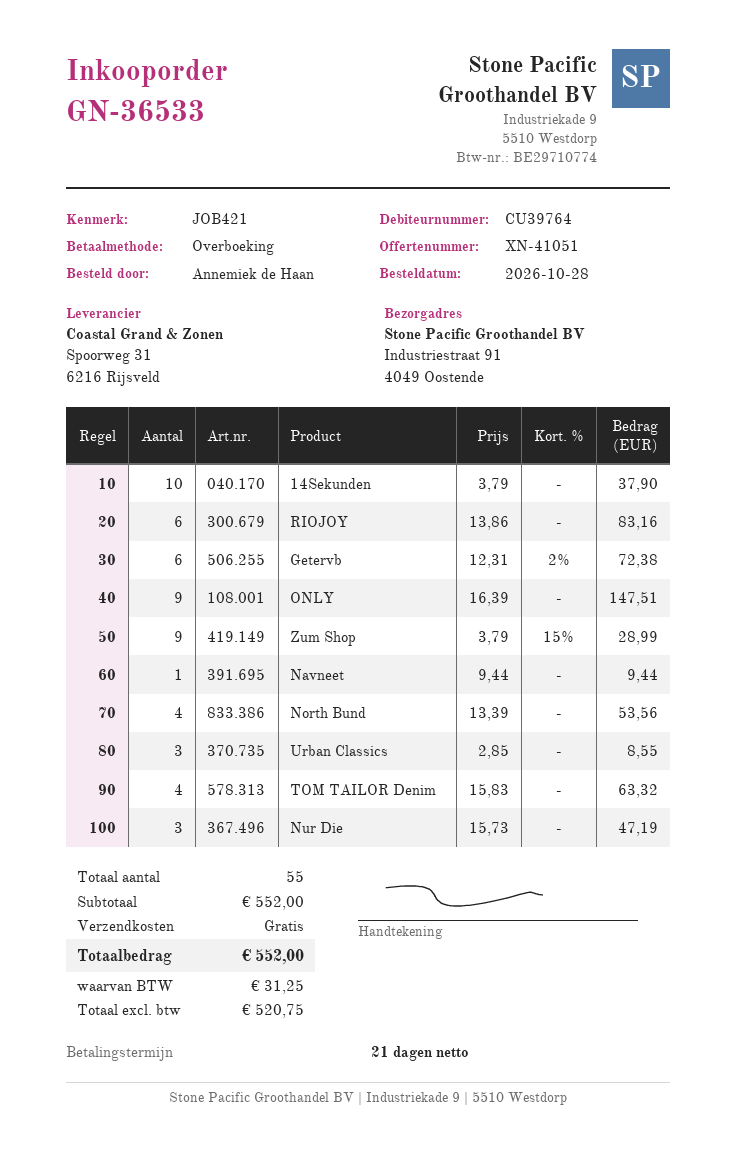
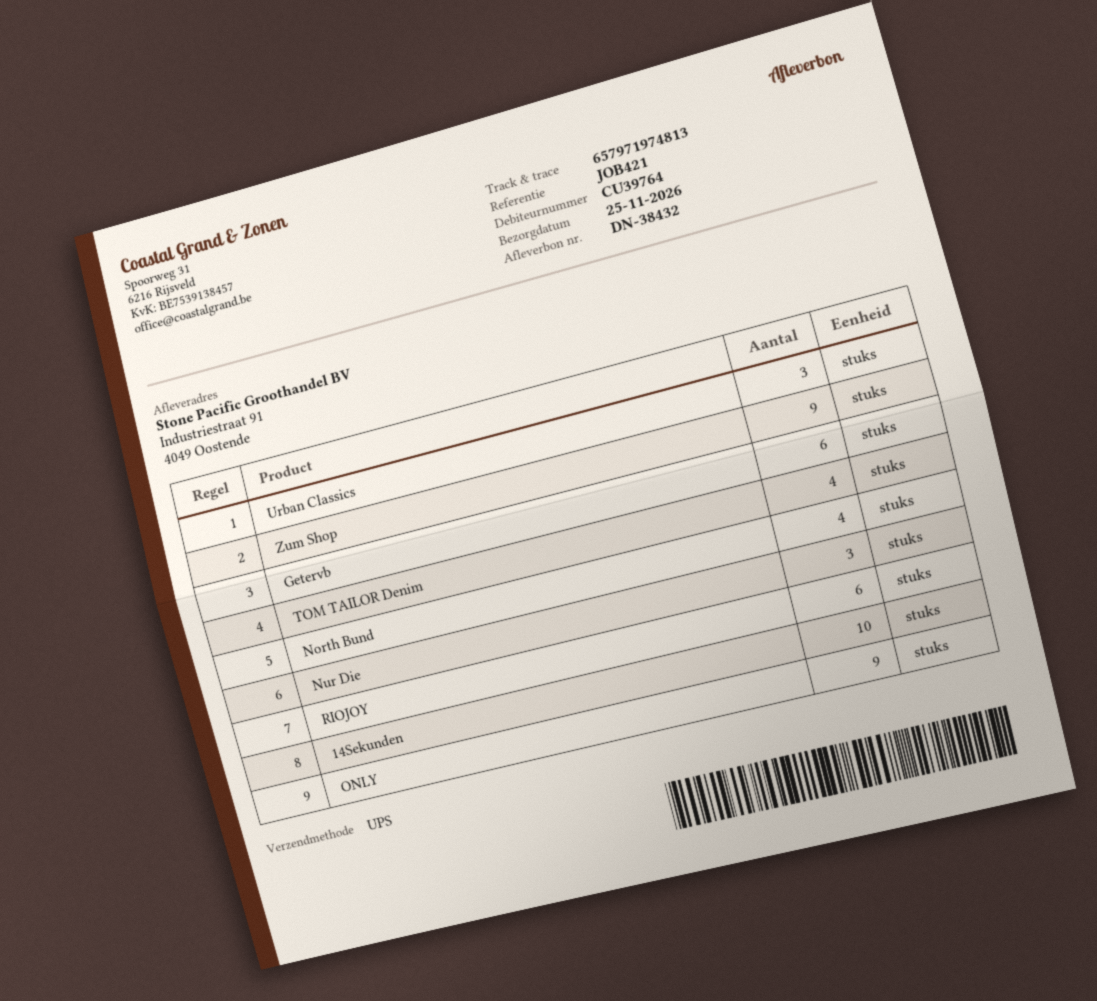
Navneet: 1 -> none

